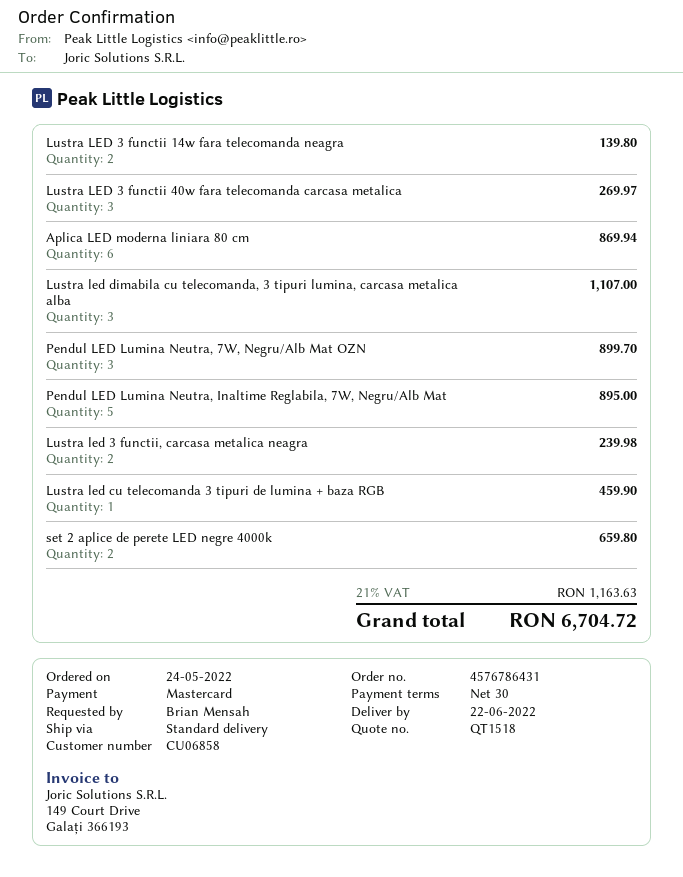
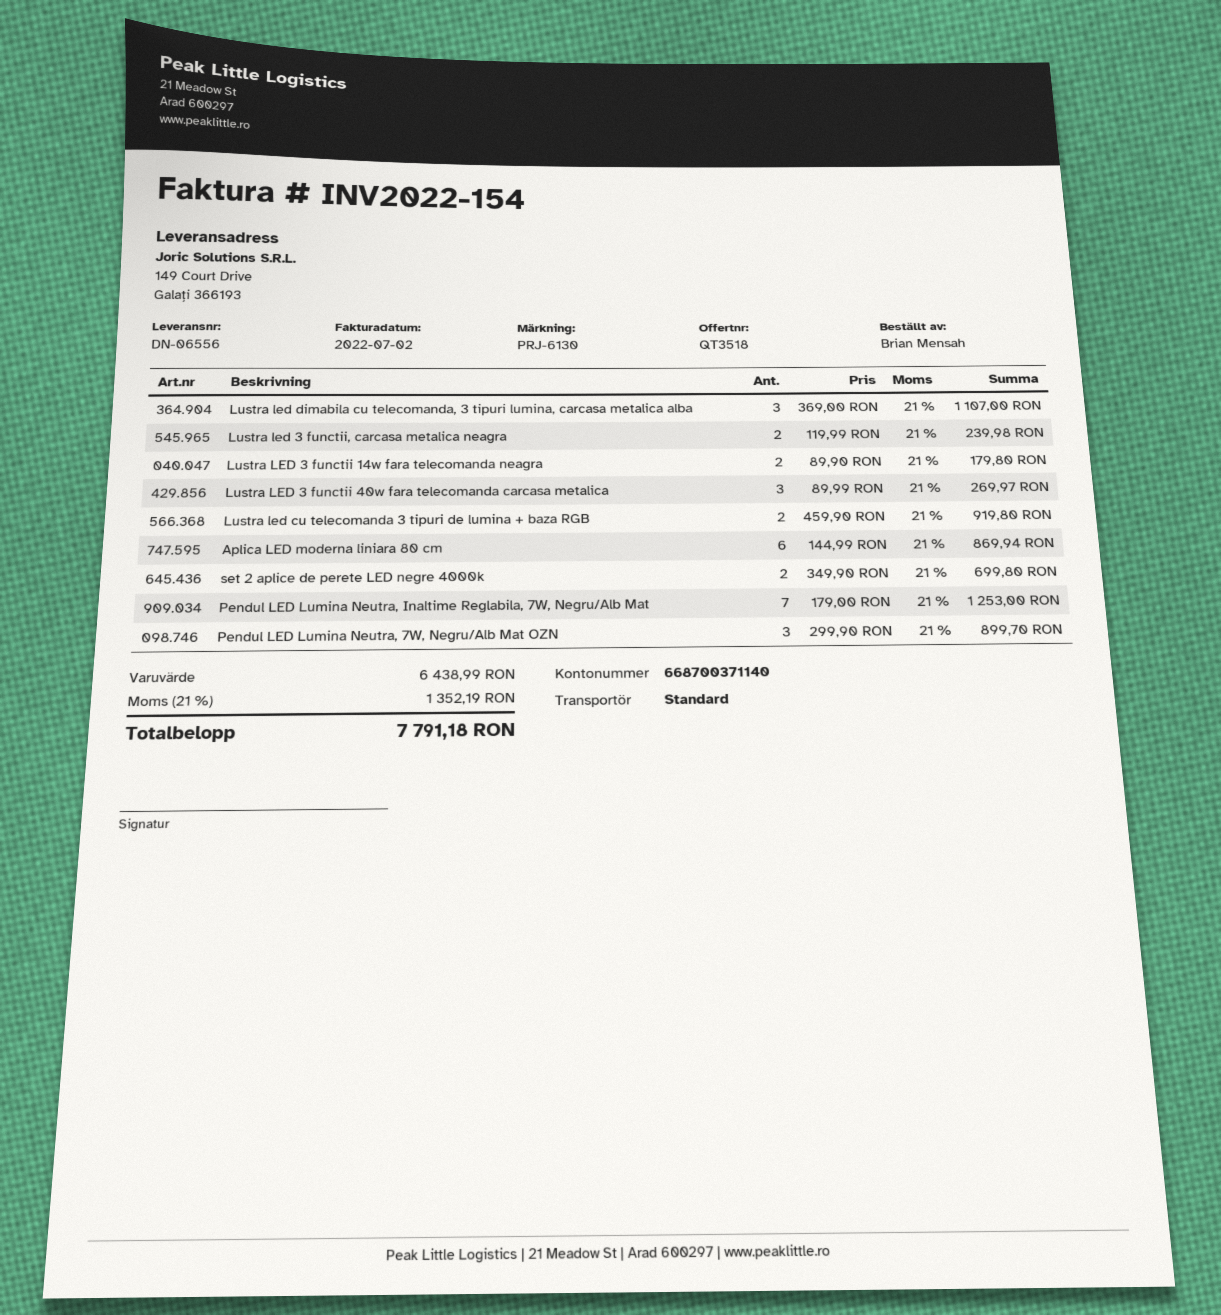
quote number: QT1518 -> QT3518
Lustra LED 3 functii 14w fara telecomanda neagra: 2 for 139.80 -> 2 for 179.80
Pendul LED Lumina Neutra, Inaltime Reglabila, 7W, Negru/Alb Mat: 5 for 895.00 -> 7 for 1253.00
Lustra led cu telecomanda 3 tipuri de lumina + baza RGB: 1 for 459.90 -> 2 for 919.80
set 2 aplice de perete LED negre 4000k: 2 for 659.80 -> 2 for 699.80
tax: 21% = 1163.63 -> 21% = 1352.19
total: 6704.72 -> 7791.18

